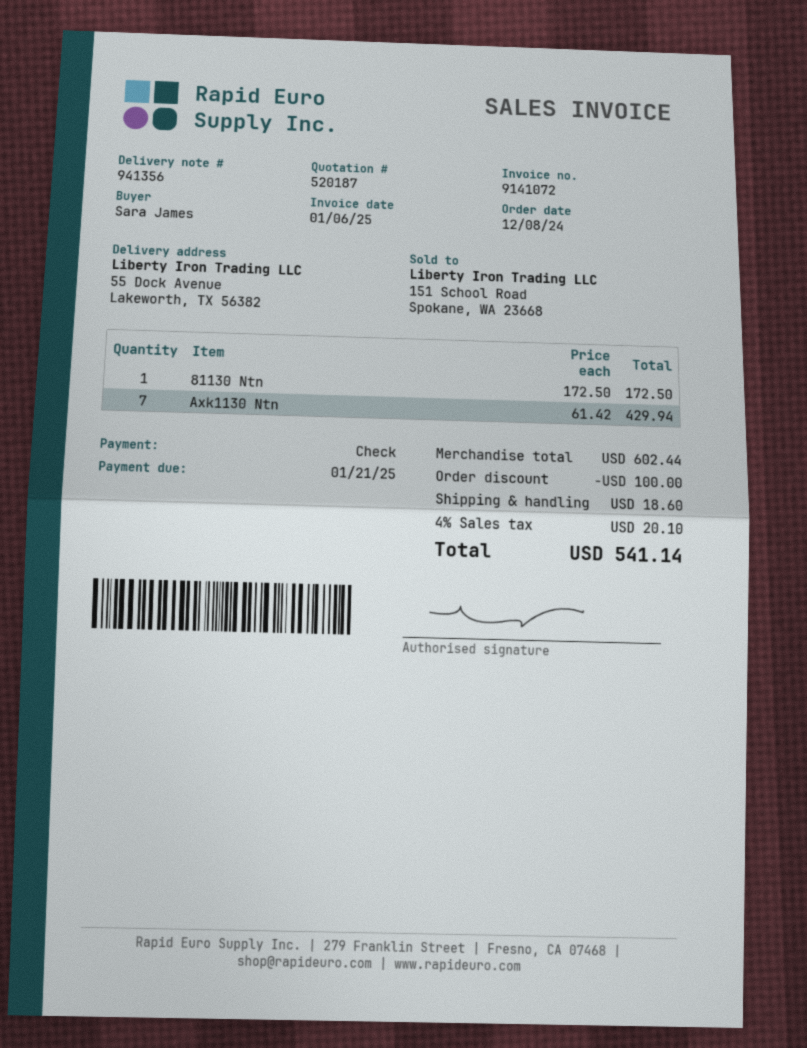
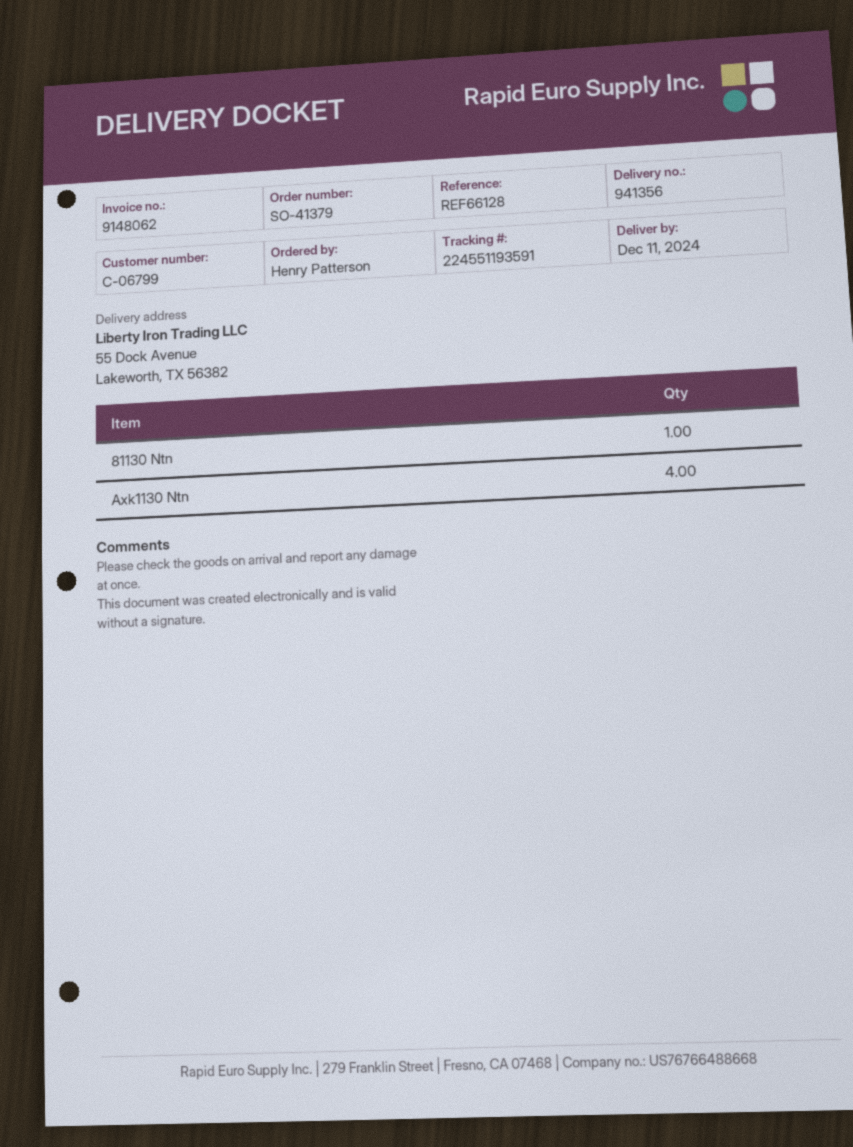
invoice number: 9141072 -> 9148062
ordered by: Sara James -> Henry Patterson
Axk1130 Ntn: 7 -> 4

